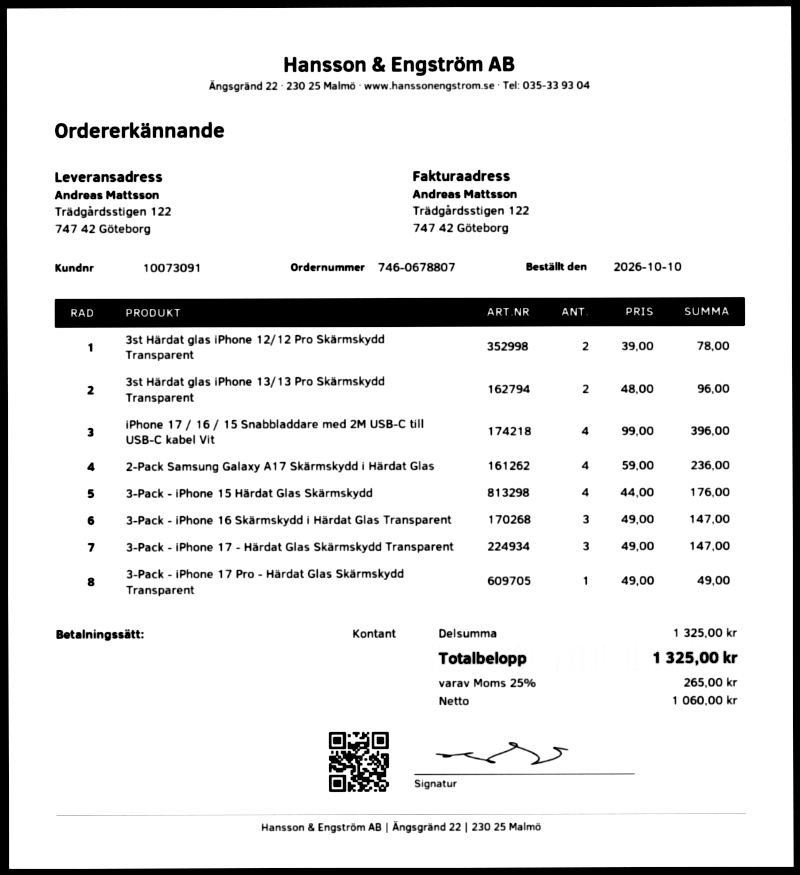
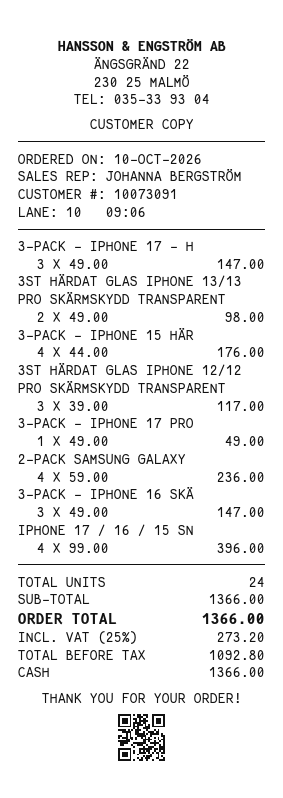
3st Härdat glas iPhone 12/12 Pro Skärmskydd Transparent: 2 x 39.00 = 78.00 -> 3 x 39.00 = 117.00
3st Härdat glas iPhone 13/13 Pro Skärmskydd Transparent: 2 x 48.00 = 96.00 -> 2 x 49.00 = 98.00
subtotal: 1325.00 -> 1366.00
net: 1060.00 -> 1092.80
tax: 25% = 265.00 -> 25% = 273.20
total: 1325.00 -> 1366.00

